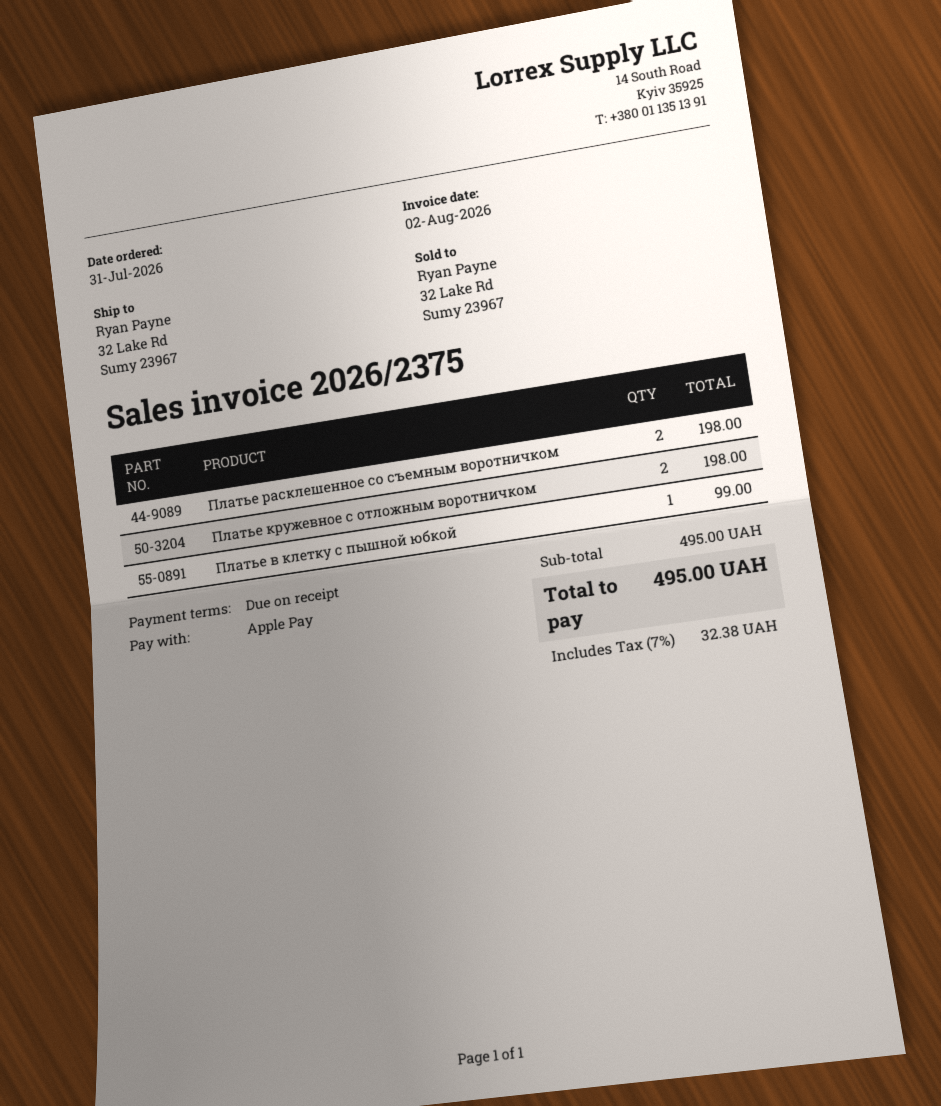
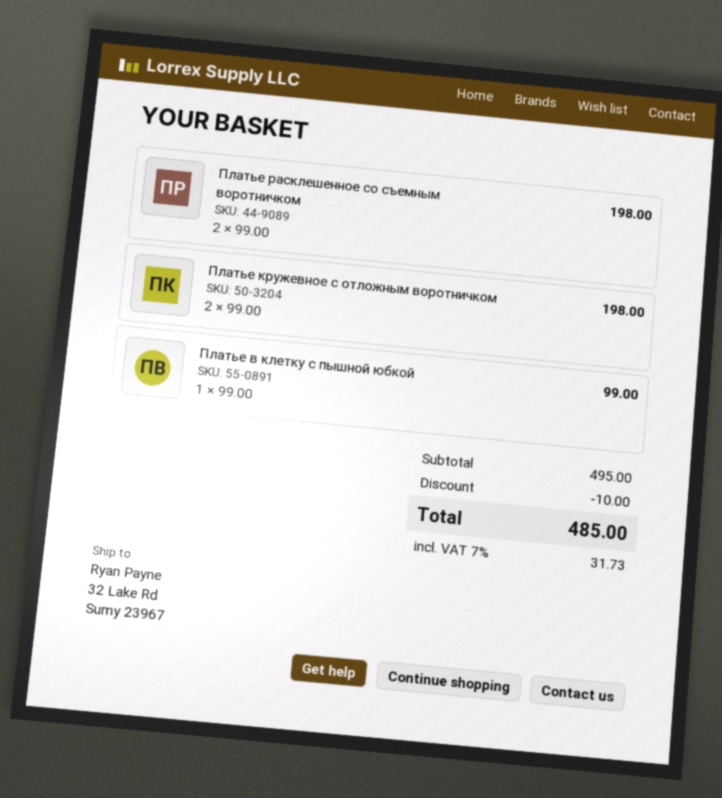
discount: none -> 10.00
tax: 7% = 32.38 -> 7% = 31.73
total: 495.00 -> 485.00

